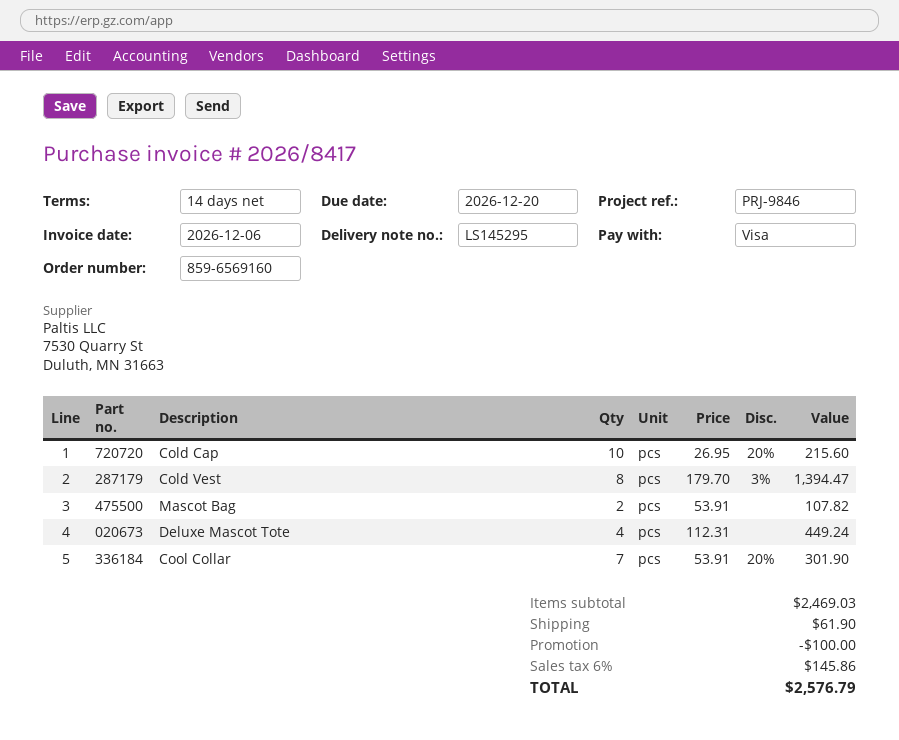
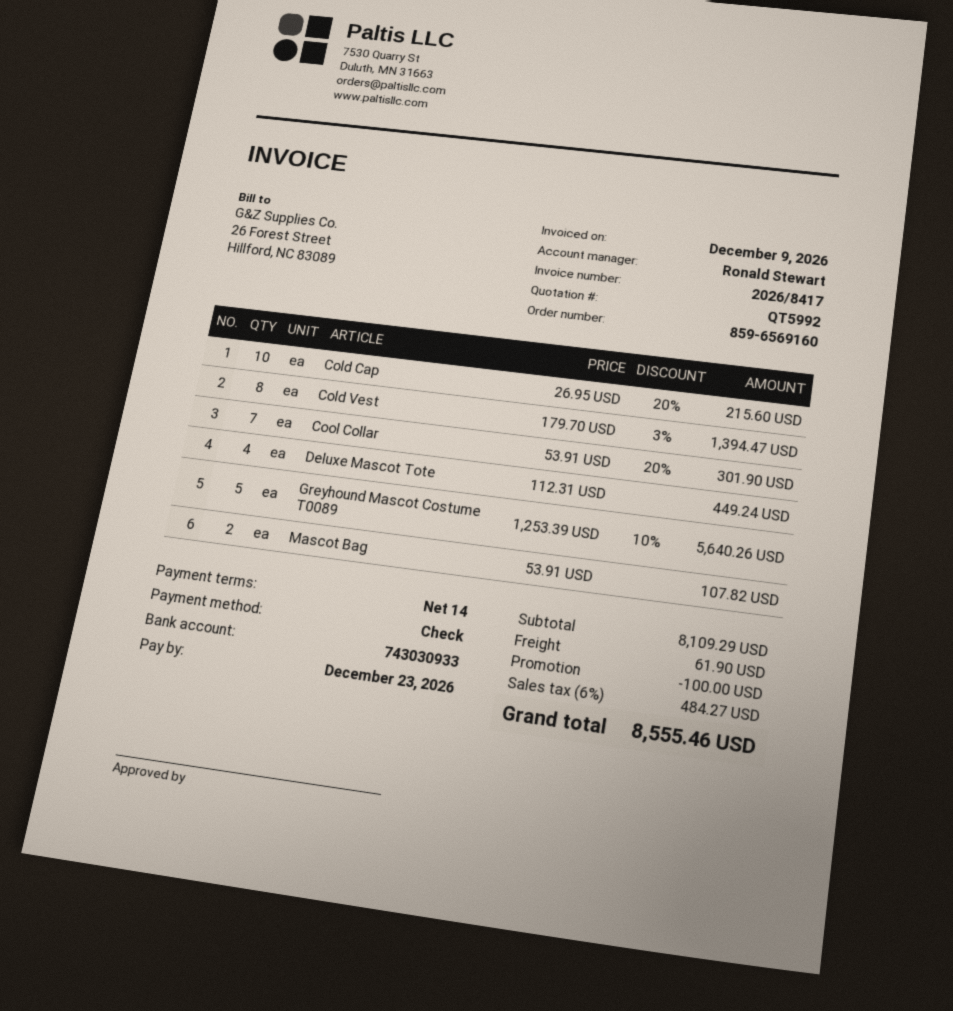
invoice date: 2026-12-06 -> 2026-12-09
due date: 2026-12-20 -> 2026-12-23
payment method: Visa -> cheque
Greyhound Mascot Costume T0089: none -> 5 x 1253.39 - 10% = 5640.26
subtotal: 2469.03 -> 8109.29
tax: 6% = 145.86 -> 6% = 484.27
total: 2576.79 -> 8555.46

